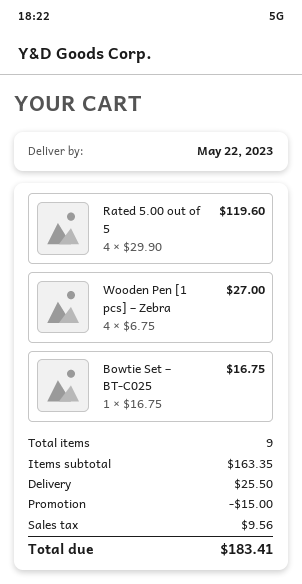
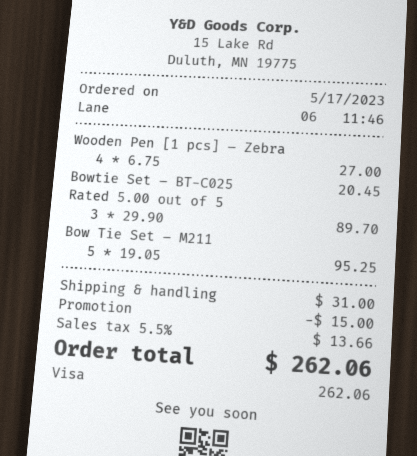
Rated 5.00 out of 5: 4 x 29.90 = 119.60 -> 3 x 29.90 = 89.70
Bowtie Set – BT-C025: 1 x 16.75 = 16.75 -> 1 x 20.45 = 20.45
Bow Tie Set – M211: none -> 5 x 19.05 = 95.25
shipping: 25.50 -> 31.00
tax: 9.56 -> 13.66
total: 183.41 -> 262.06

